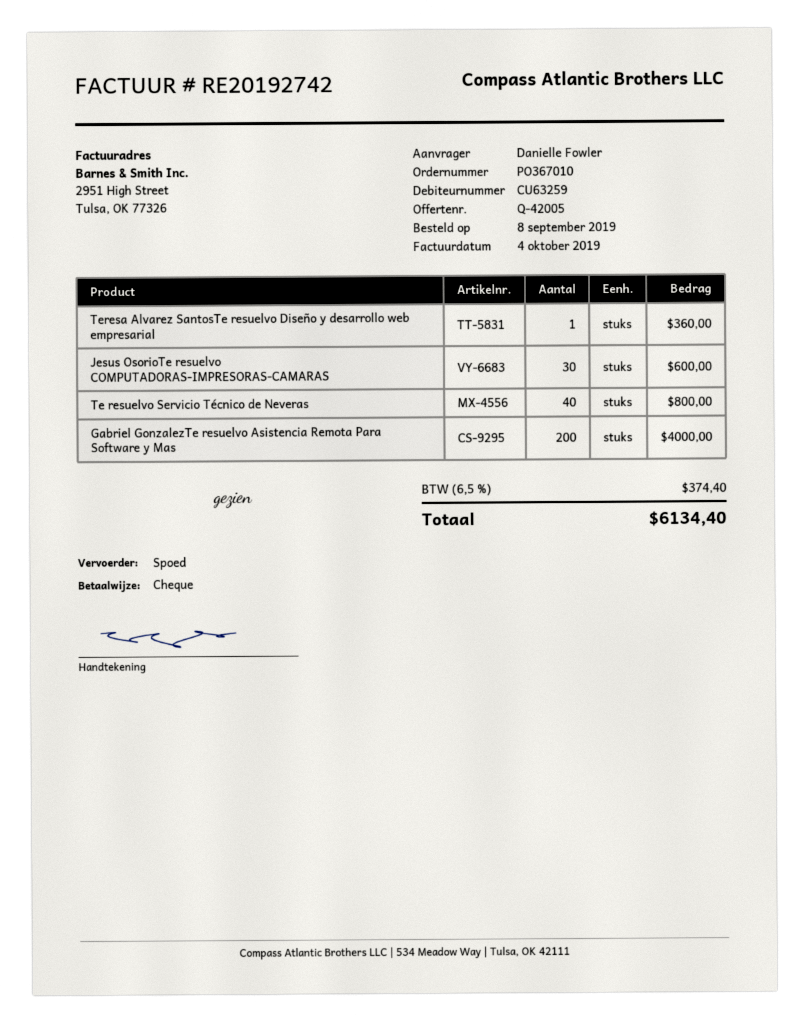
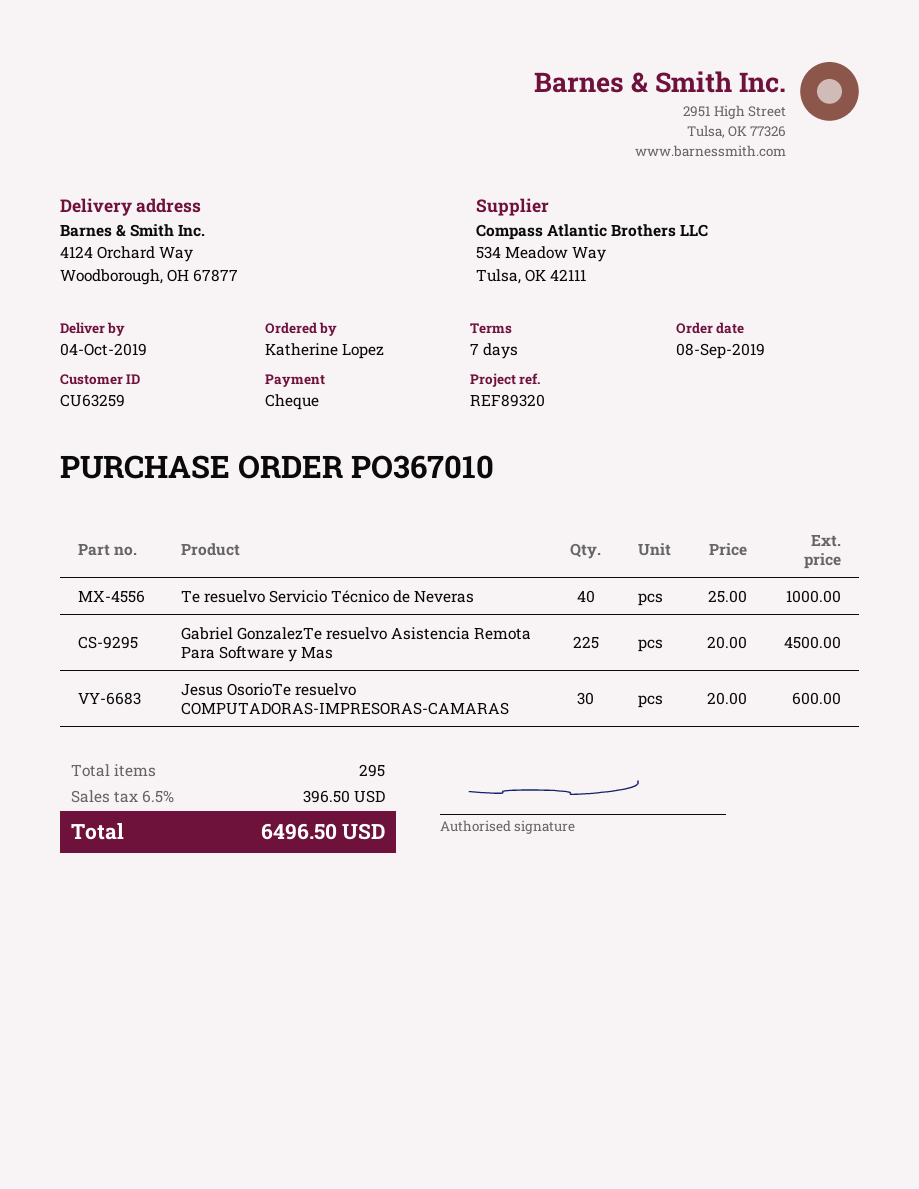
ordered by: Danielle Fowler -> Katherine Lopez
Teresa Alvarez SantosTe resuelvo Diseño y desarrollo web empresarial: 1 for 360.00 -> none
Te resuelvo Servicio Técnico de Neveras: 40 for 800.00 -> 40 for 1000.00
Gabriel GonzalezTe resuelvo Asistencia Remota Para Software y Mas: 200 for 4000.00 -> 225 for 4500.00
tax: 6.5% = 374.40 -> 6.5% = 396.50
total: 6134.40 -> 6496.50

